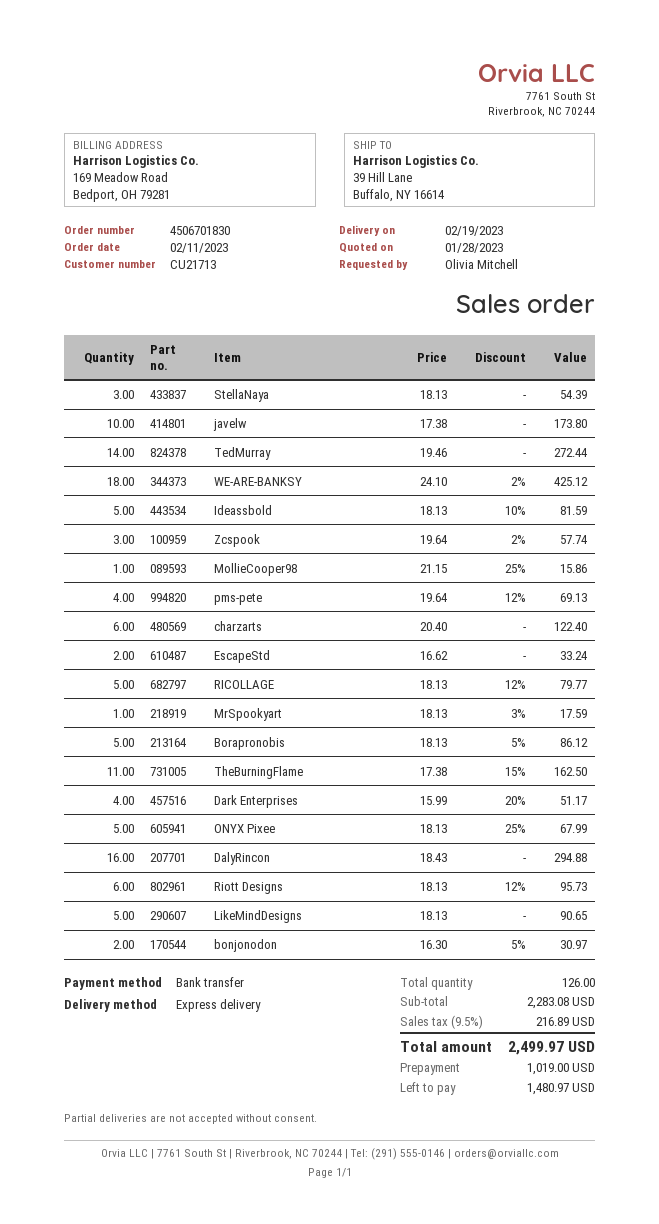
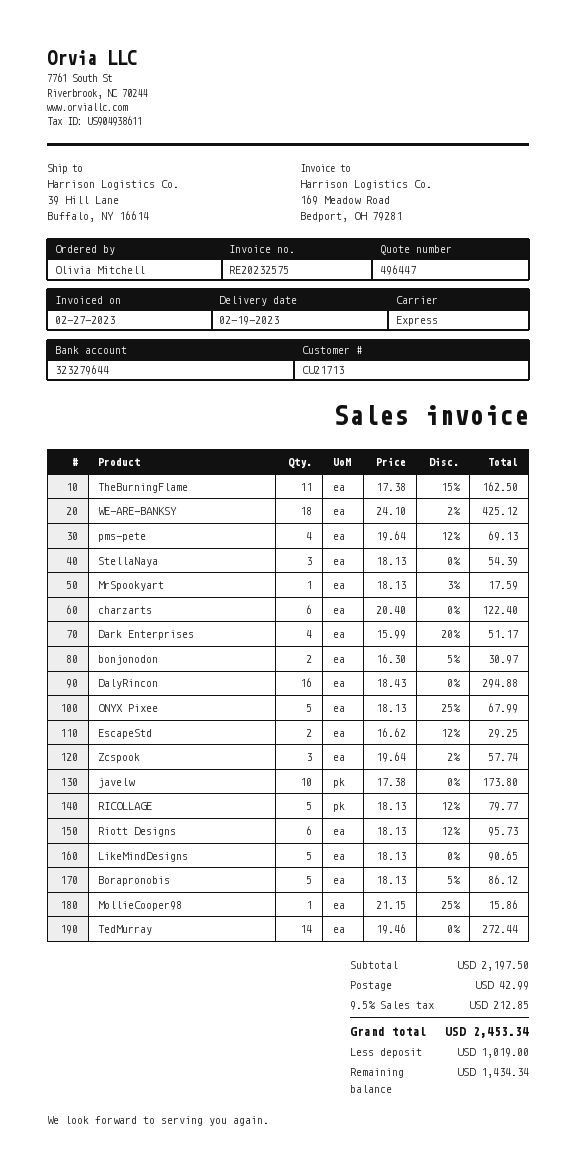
Ideassbold: 5 x 18.13 - 10% = 81.59 -> none
EscapeStd: 2 x 16.62 = 33.24 -> 2 x 16.62 - 12% = 29.25
subtotal: 2283.08 -> 2197.50
shipping: none -> 42.99
tax: 9.5% = 216.89 -> 9.5% = 212.85
total: 2499.97 -> 2453.34
balance: 1480.97 -> 1434.34

